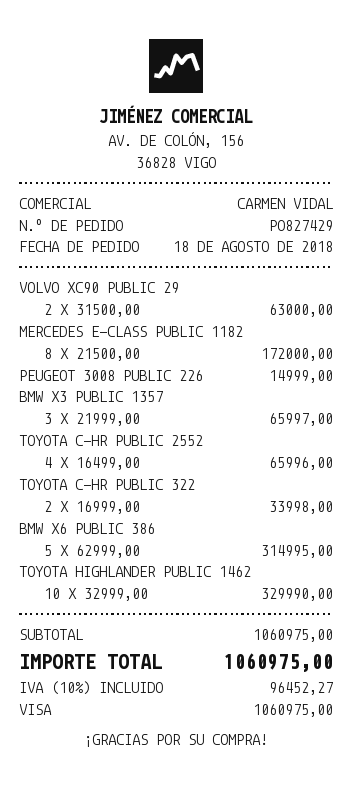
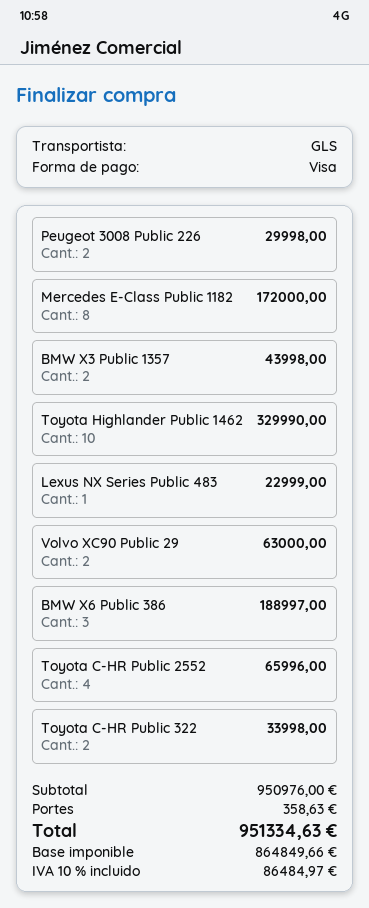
PEUGEOT 3008 PUBLIC 226: 1 for 14999.00 -> 2 for 29998.00
BMW X3 PUBLIC 1357: 3 for 65997.00 -> 2 for 43998.00
BMW X6 PUBLIC 386: 5 for 314995.00 -> 3 for 188997.00
Lexus NX Series Public 483: none -> 1 for 22999.00
subtotal: 1060975.00 -> 950976.00
shipping: none -> 358.63
tax: 10% = 96452.27 -> 10% = 86484.97
total: 1060975.00 -> 951334.63

